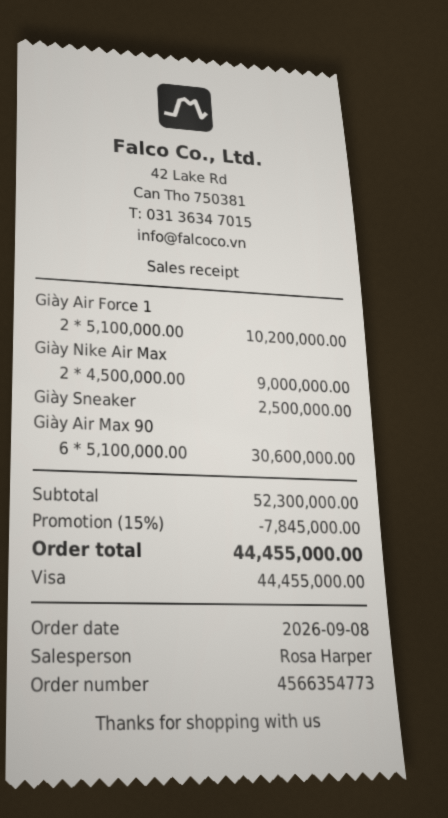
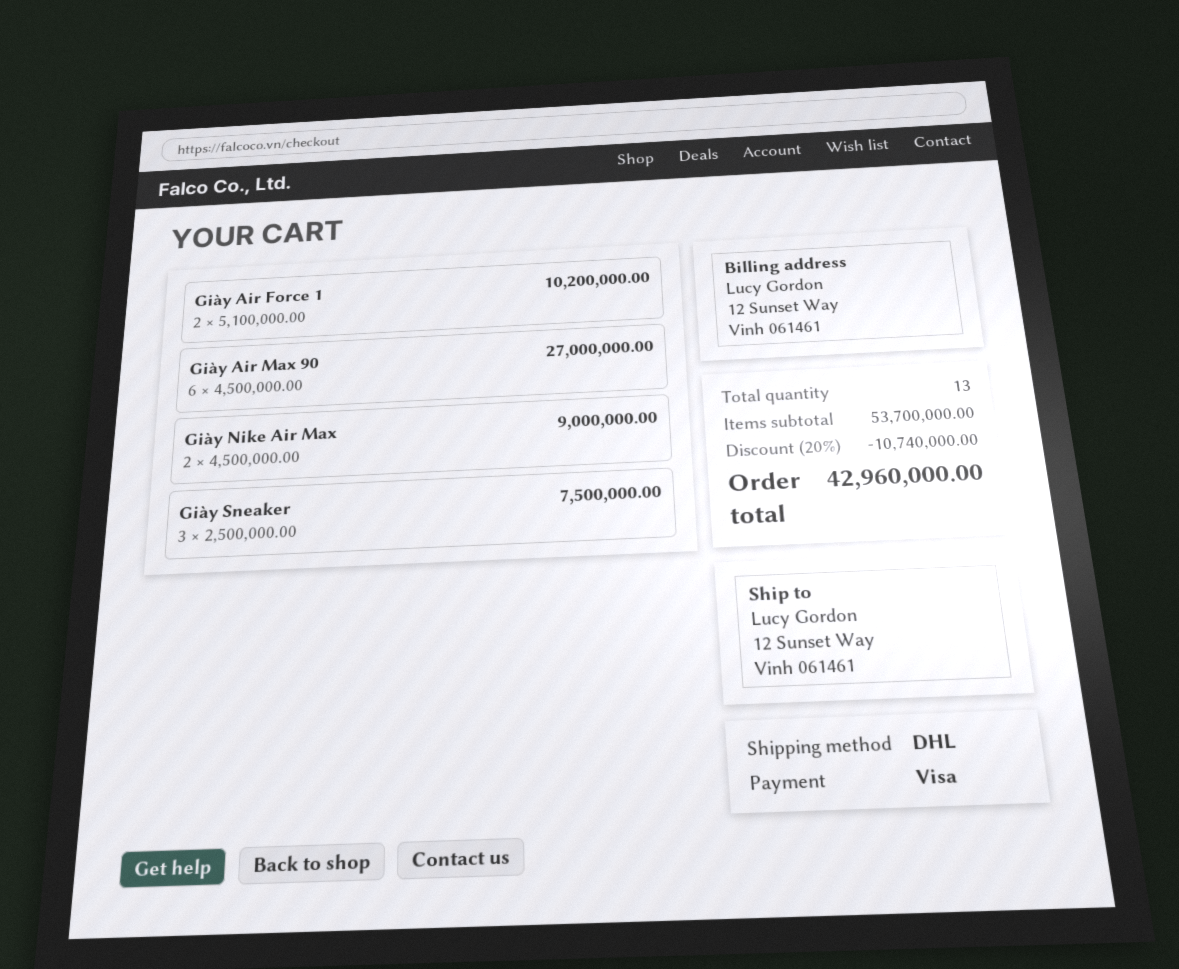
Giày Sneaker: 1 x 2500000.00 = 2500000.00 -> 3 x 2500000.00 = 7500000.00
Giày Air Max 90: 6 x 5100000.00 = 30600000.00 -> 6 x 4500000.00 = 27000000.00
subtotal: 52300000.00 -> 53700000.00
discount: 15% = 7845000.00 -> 20% = 10740000.00
total: 44455000.00 -> 42960000.00

